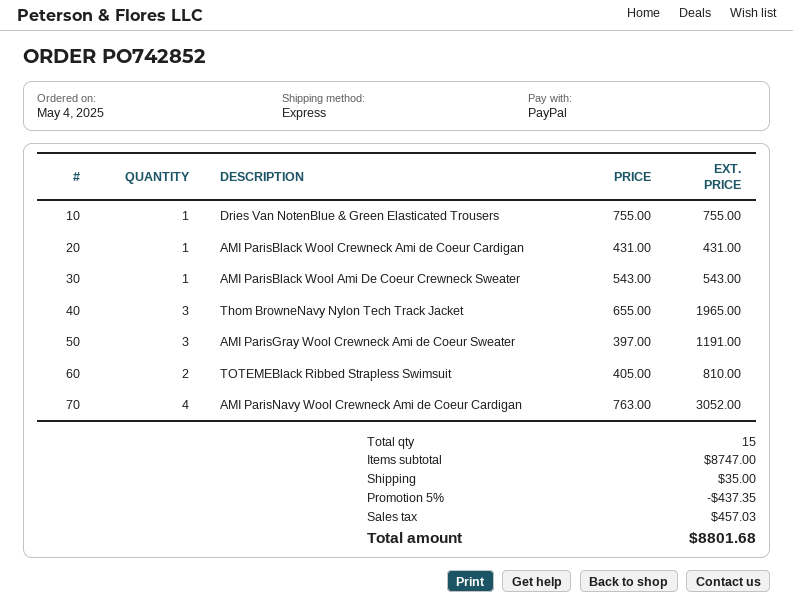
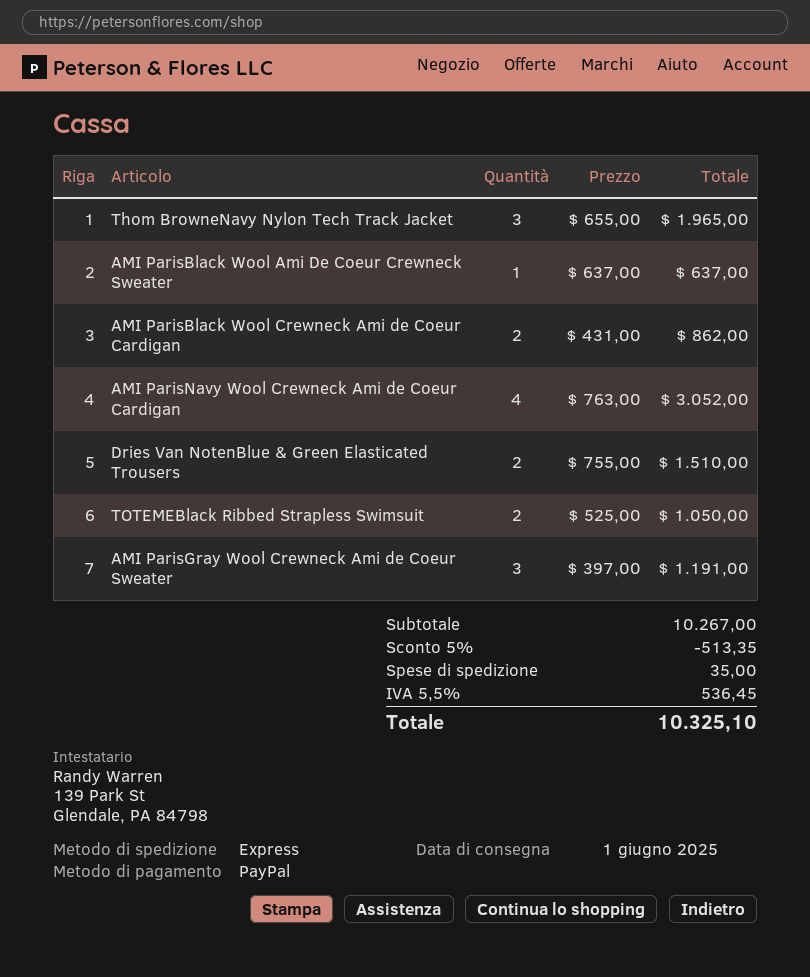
Dries Van NotenBlue & Green Elasticated Trousers: 1 x 755.00 = 755.00 -> 2 x 755.00 = 1510.00
AMI ParisBlack Wool Crewneck Ami de Coeur Cardigan: 1 x 431.00 = 431.00 -> 2 x 431.00 = 862.00
AMI ParisBlack Wool Ami De Coeur Crewneck Sweater: 1 x 543.00 = 543.00 -> 1 x 637.00 = 637.00
TOTEMEBlack Ribbed Strapless Swimsuit: 2 x 405.00 = 810.00 -> 2 x 525.00 = 1050.00
subtotal: 8747.00 -> 10267.00
discount: 5% = 437.35 -> 5% = 513.35
tax: 457.03 -> 536.45
total: 8801.68 -> 10325.10

